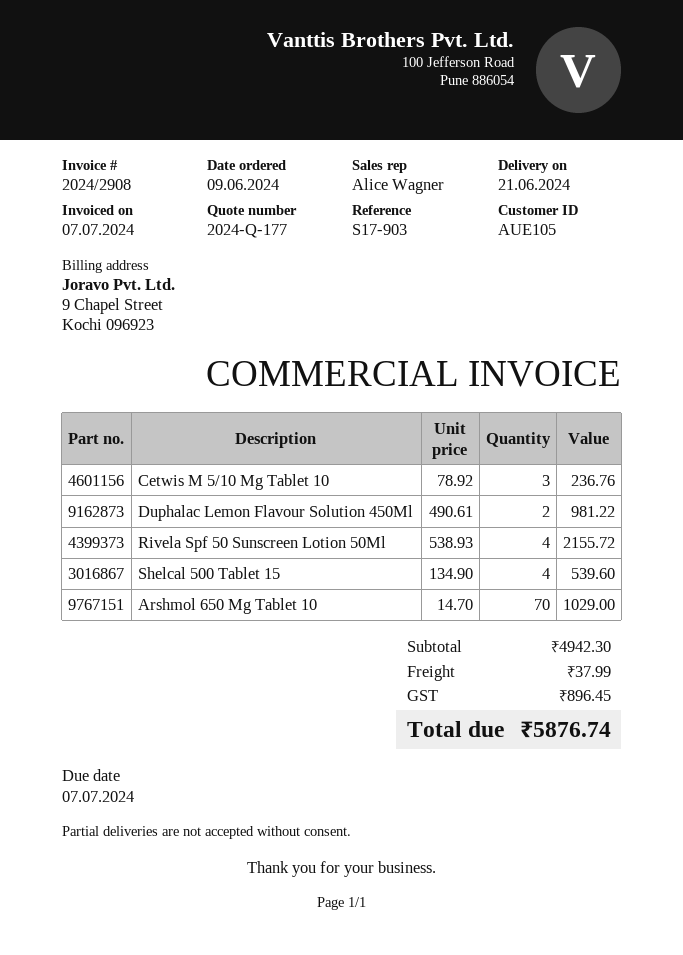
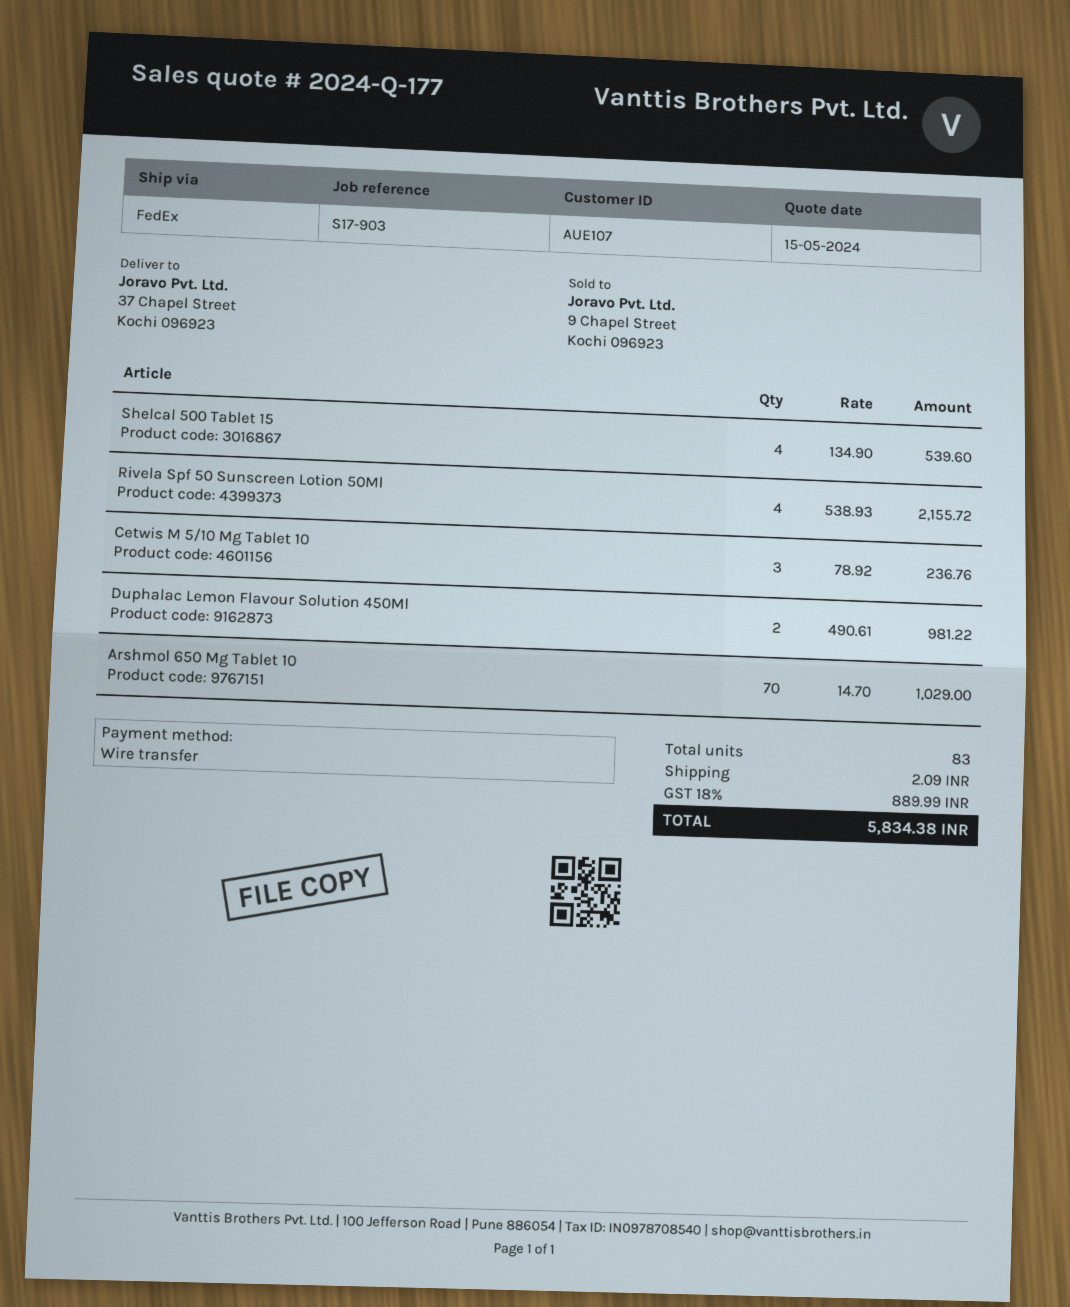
customer number: AUE105 -> AUE107
shipping: 37.99 -> 2.09
tax: 896.45 -> 889.99
total: 5876.74 -> 5834.38

